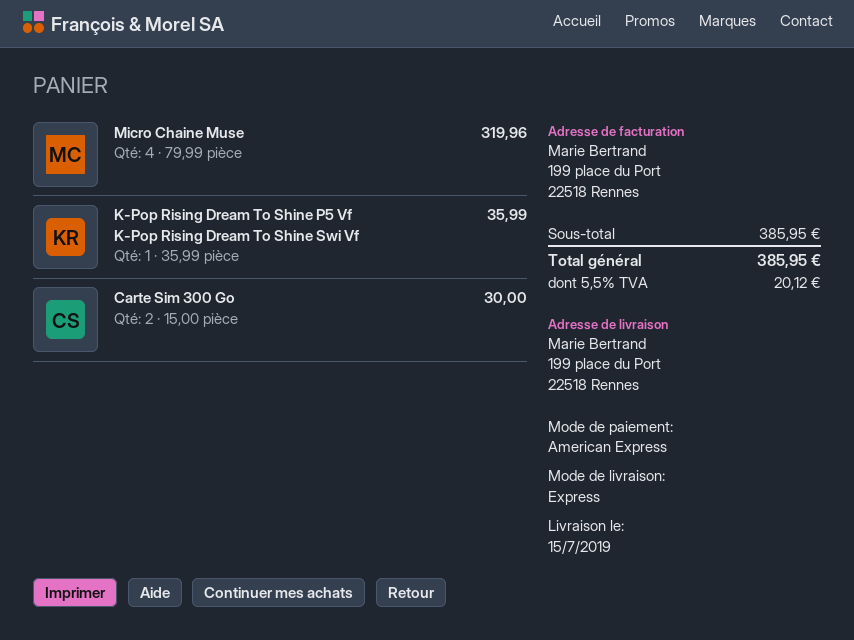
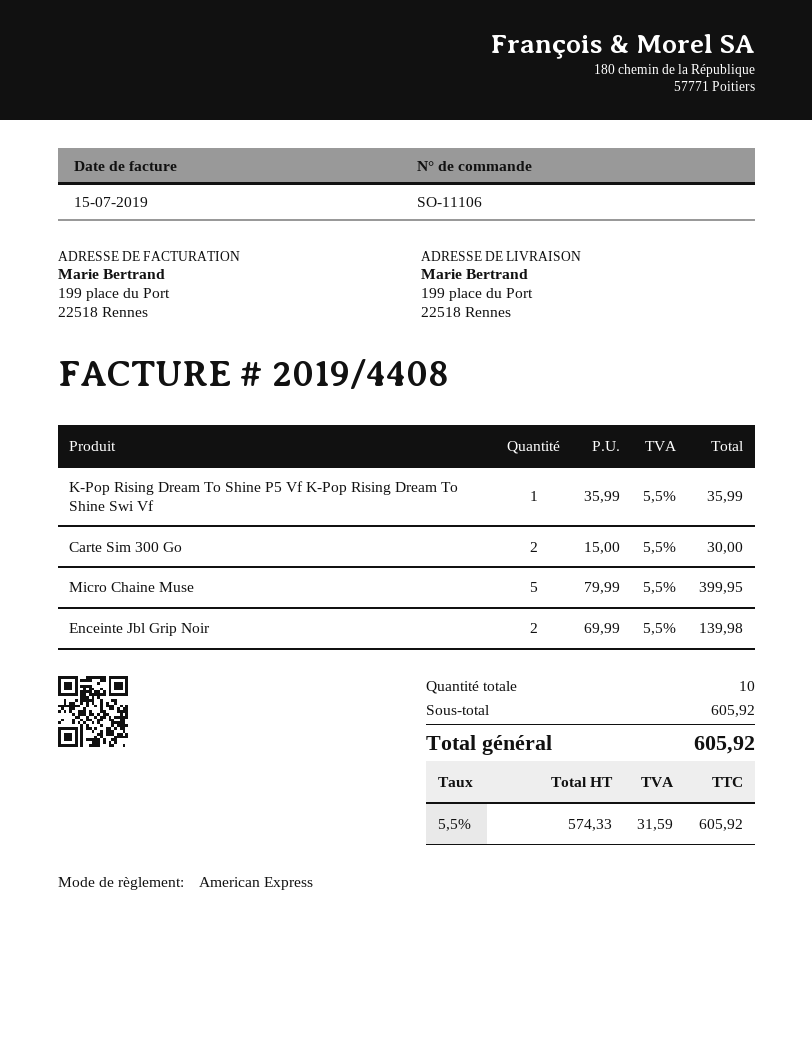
Micro Chaine Muse: 4 x 79.99 = 319.96 -> 5 x 79.99 = 399.95
Enceinte Jbl Grip Noir: none -> 2 x 69.99 = 139.98
subtotal: 385.95 -> 605.92
tax: 5.5% = 20.12 -> 5.5% = 31.59
total: 385.95 -> 605.92

